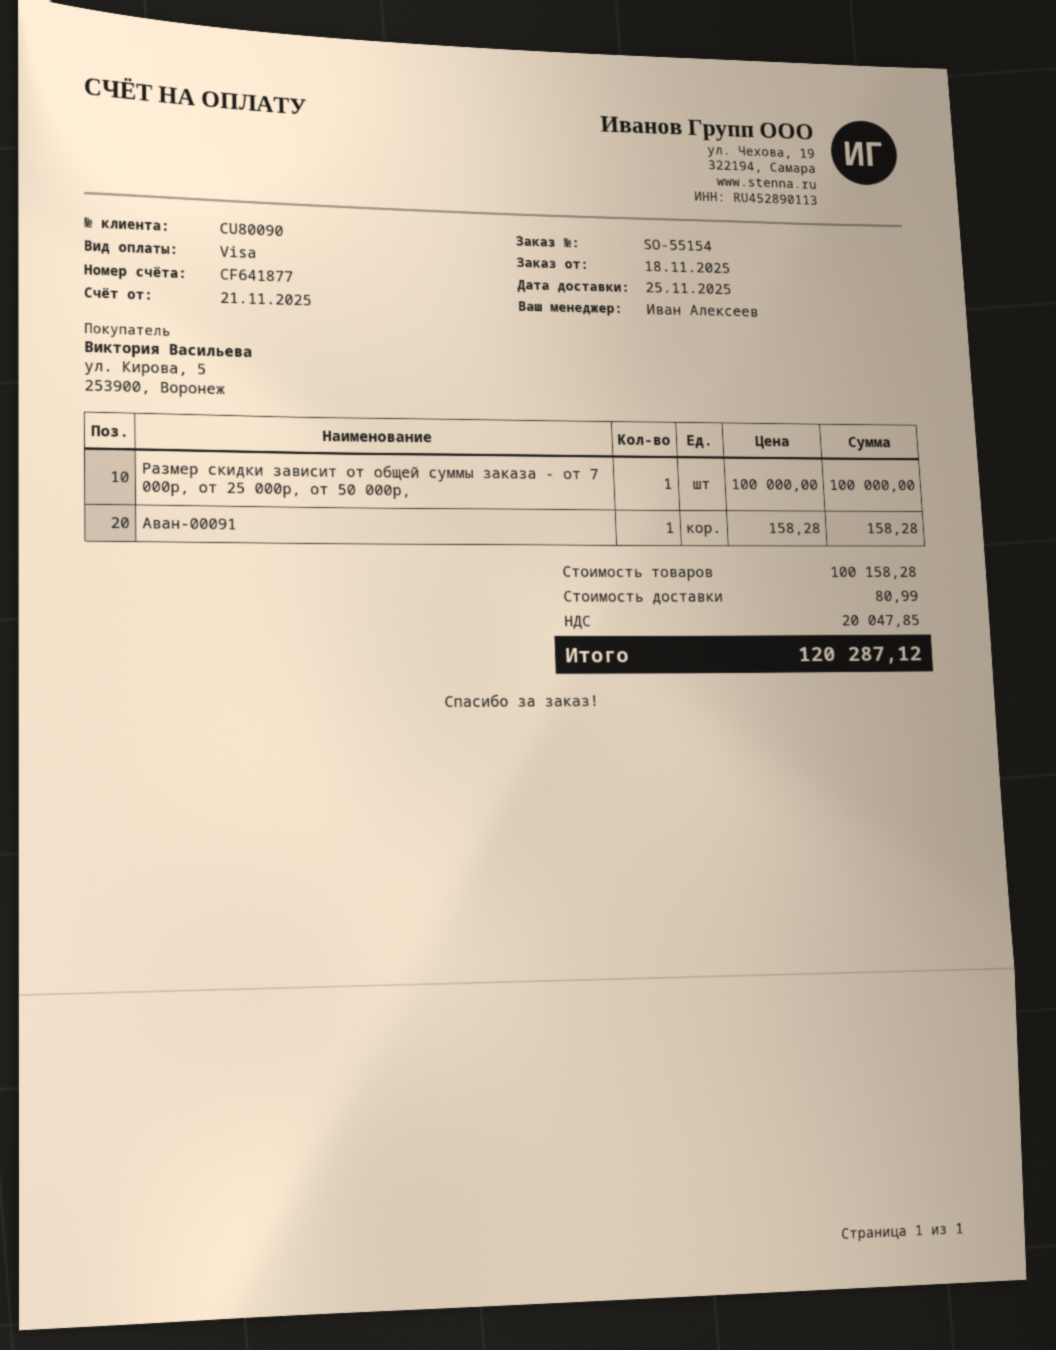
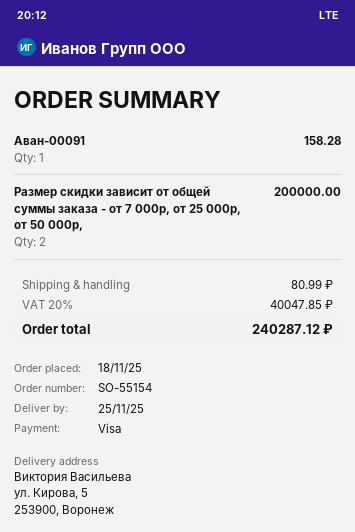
Размер скидки зависит от общей суммы заказа - от 7 000р, от 25 000р, от 50 000р,: 1 for 100000.00 -> 2 for 200000.00
tax: 20047.85 -> 40047.85
total: 120287.12 -> 240287.12

